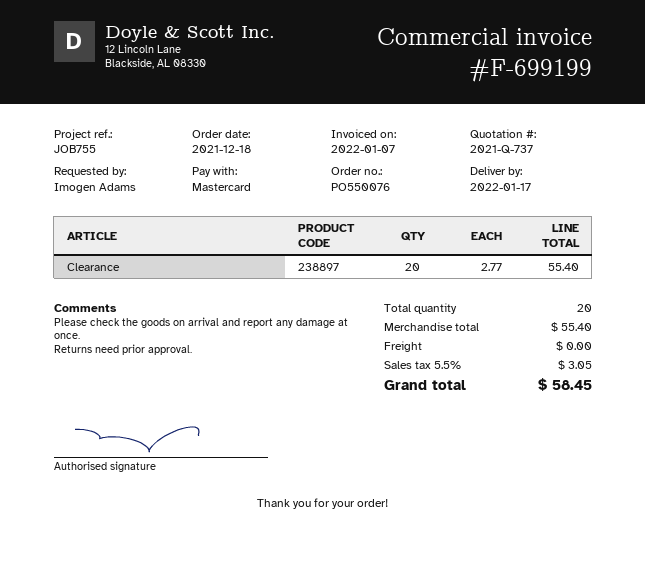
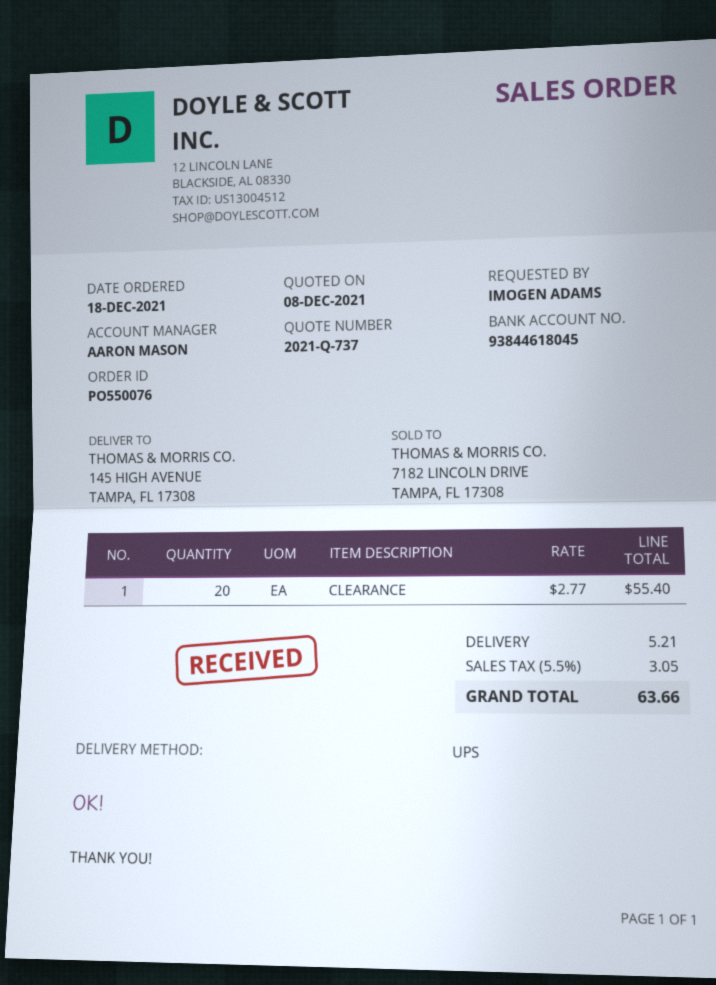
shipping: 0.00 -> 5.21
total: 58.45 -> 63.66

